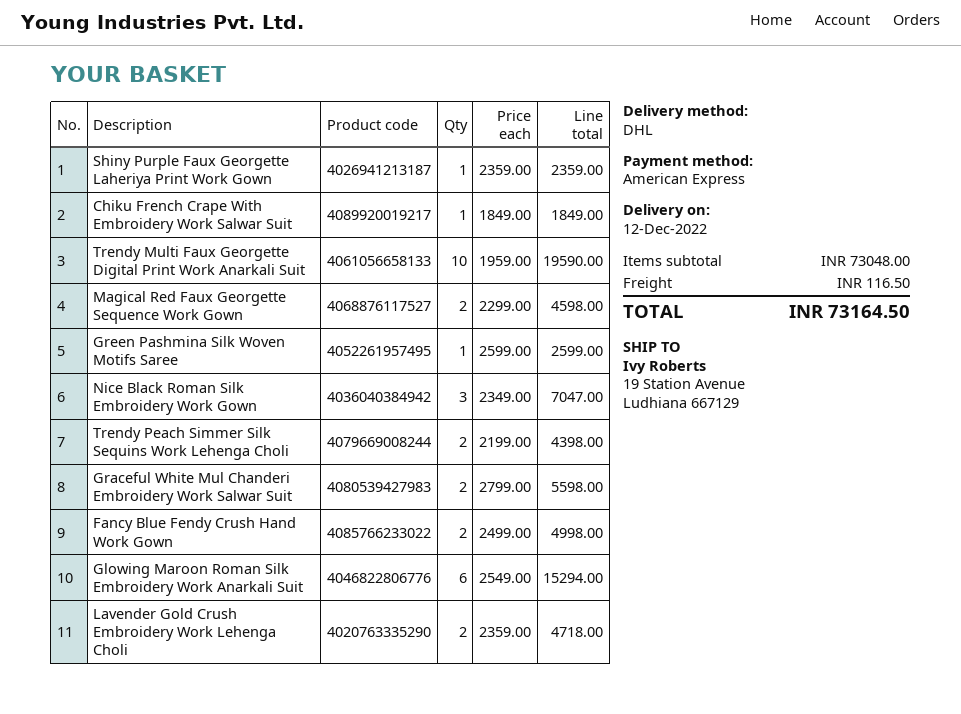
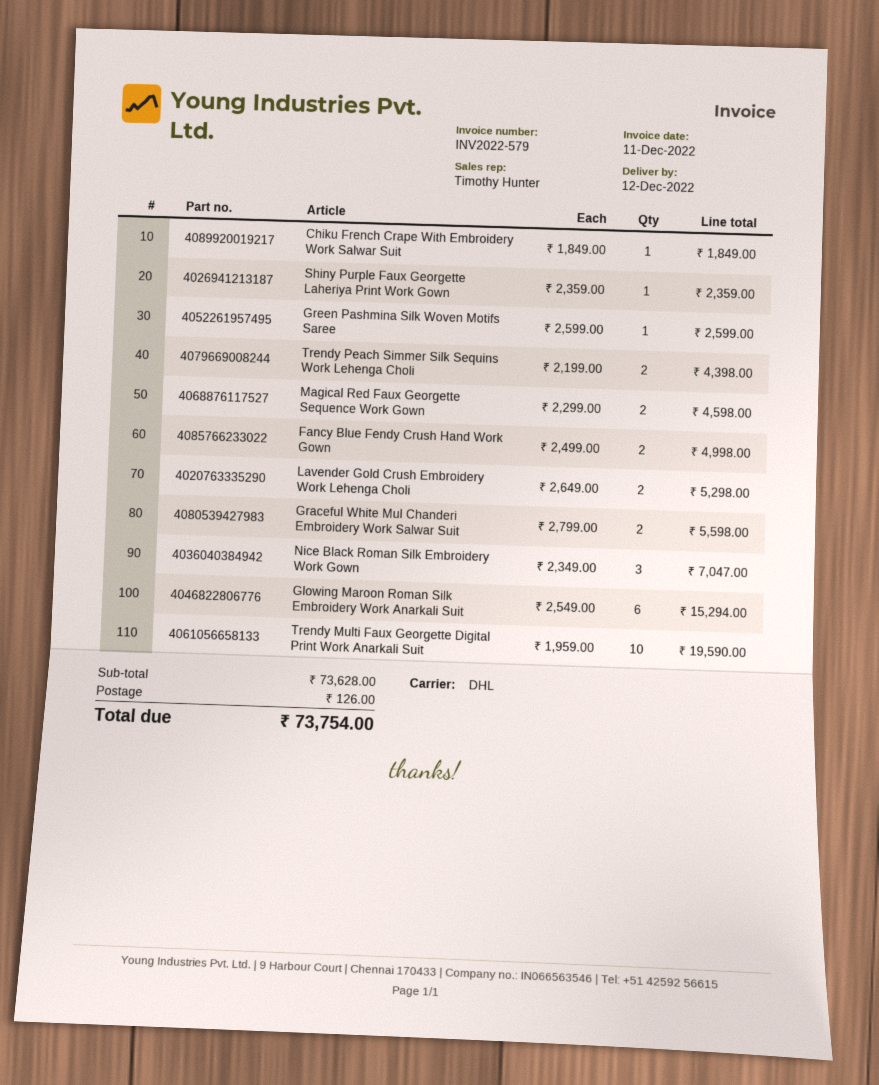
Lavender Gold Crush Embroidery Work Lehenga Choli: 2 x 2359.00 = 4718.00 -> 2 x 2649.00 = 5298.00
subtotal: 73048.00 -> 73628.00
shipping: 116.50 -> 126.00
total: 73164.50 -> 73754.00

